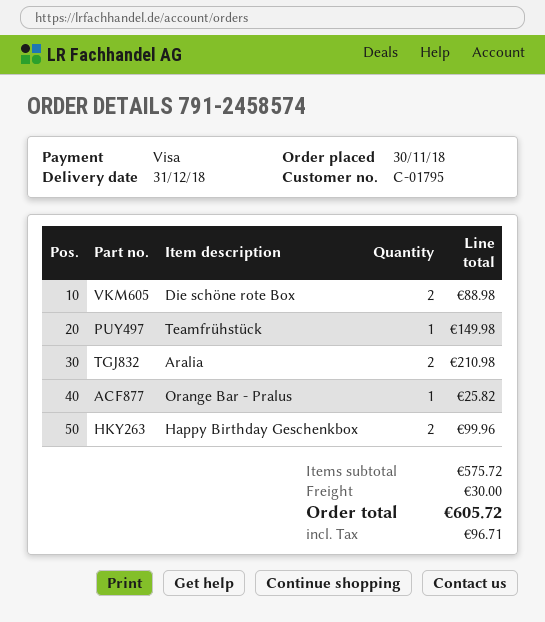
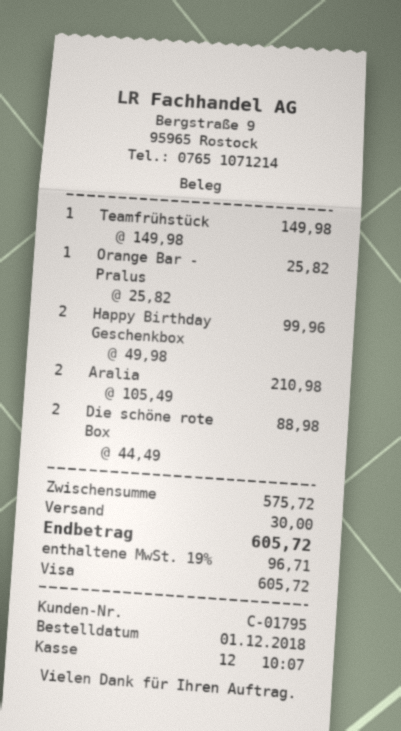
order date: 2018-11-30 -> 2018-12-01

